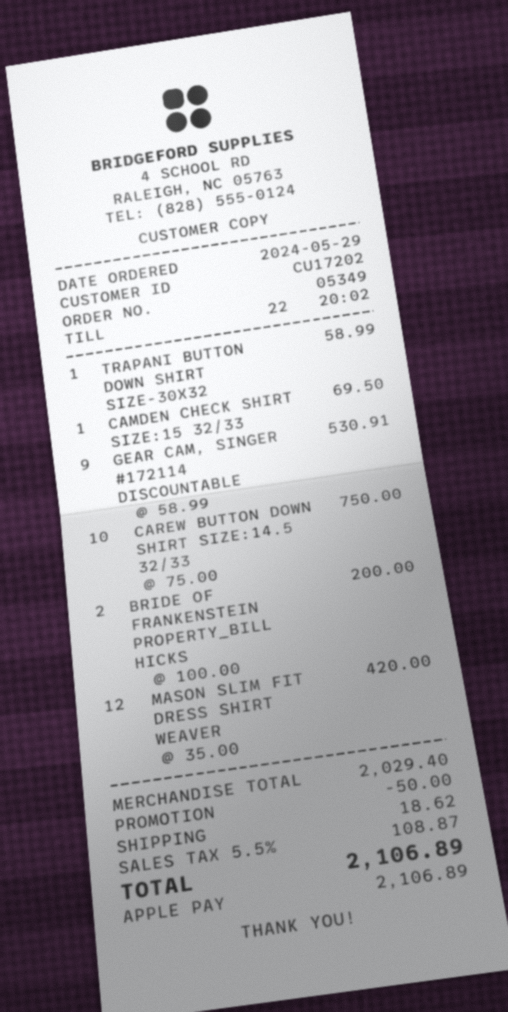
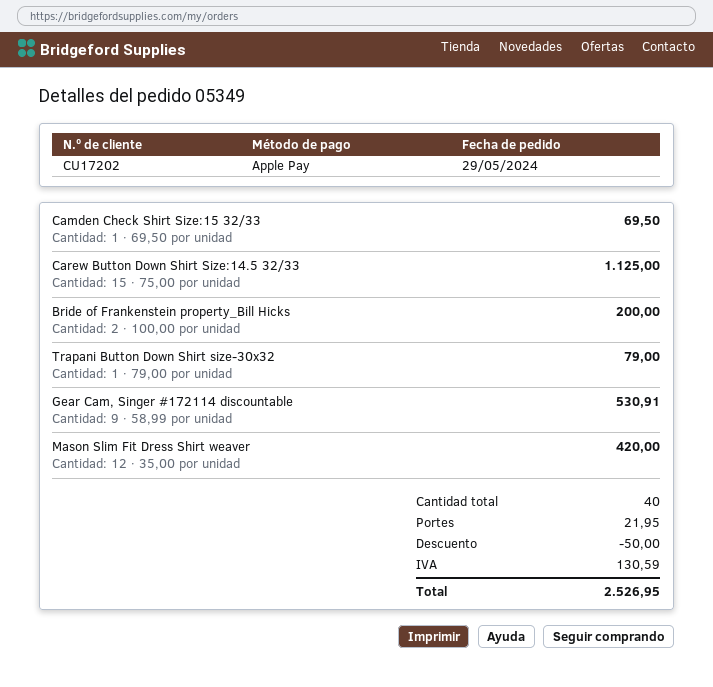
TRAPANI BUTTON DOWN SHIRT SIZE-30X32: 1 x 58.99 = 58.99 -> 1 x 79.00 = 79.00
CAREW BUTTON DOWN SHIRT SIZE:14.5 32/33: 10 x 75.00 = 750.00 -> 15 x 75.00 = 1125.00
shipping: 18.62 -> 21.95
tax: 108.87 -> 130.59
total: 2106.89 -> 2526.95

